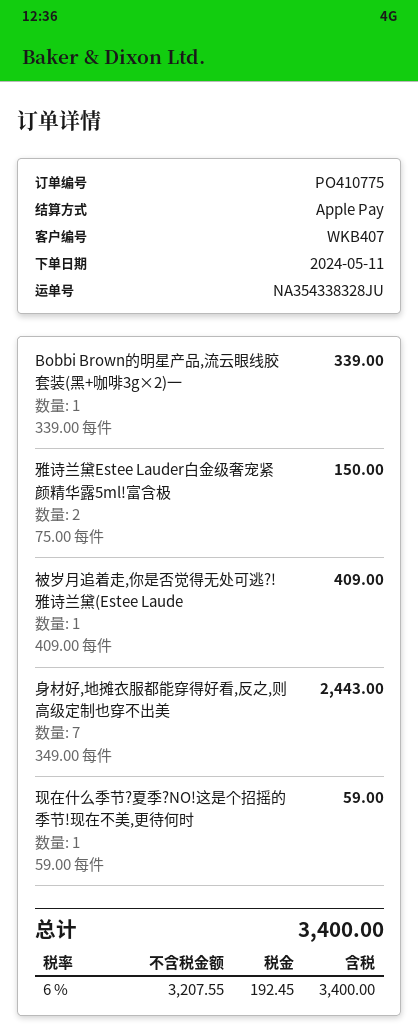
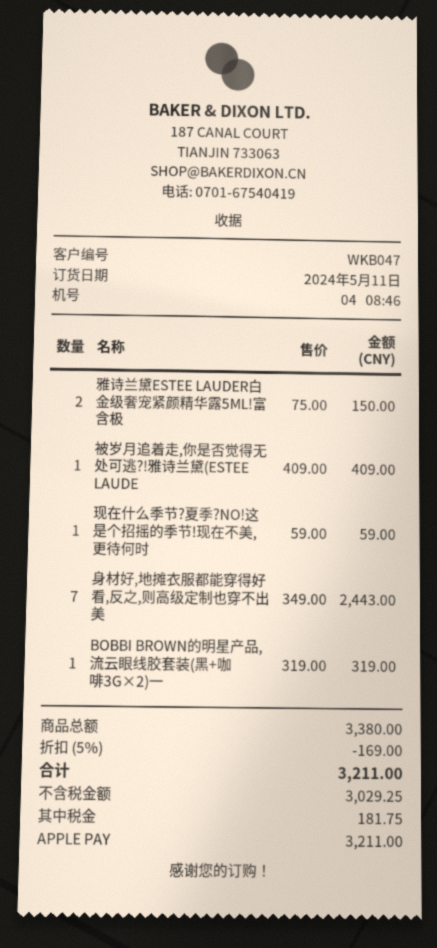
customer number: WKB407 -> WKB047
Bobbi Brown的明星产品,流云眼线胶套装(黑+咖啡3g×2)一: 1 x 339.00 = 339.00 -> 1 x 319.00 = 319.00
discount: none -> 5% = 169.00
net: 3207.55 -> 3029.25
tax: 192.45 -> 181.75
total: 3400.00 -> 3211.00

